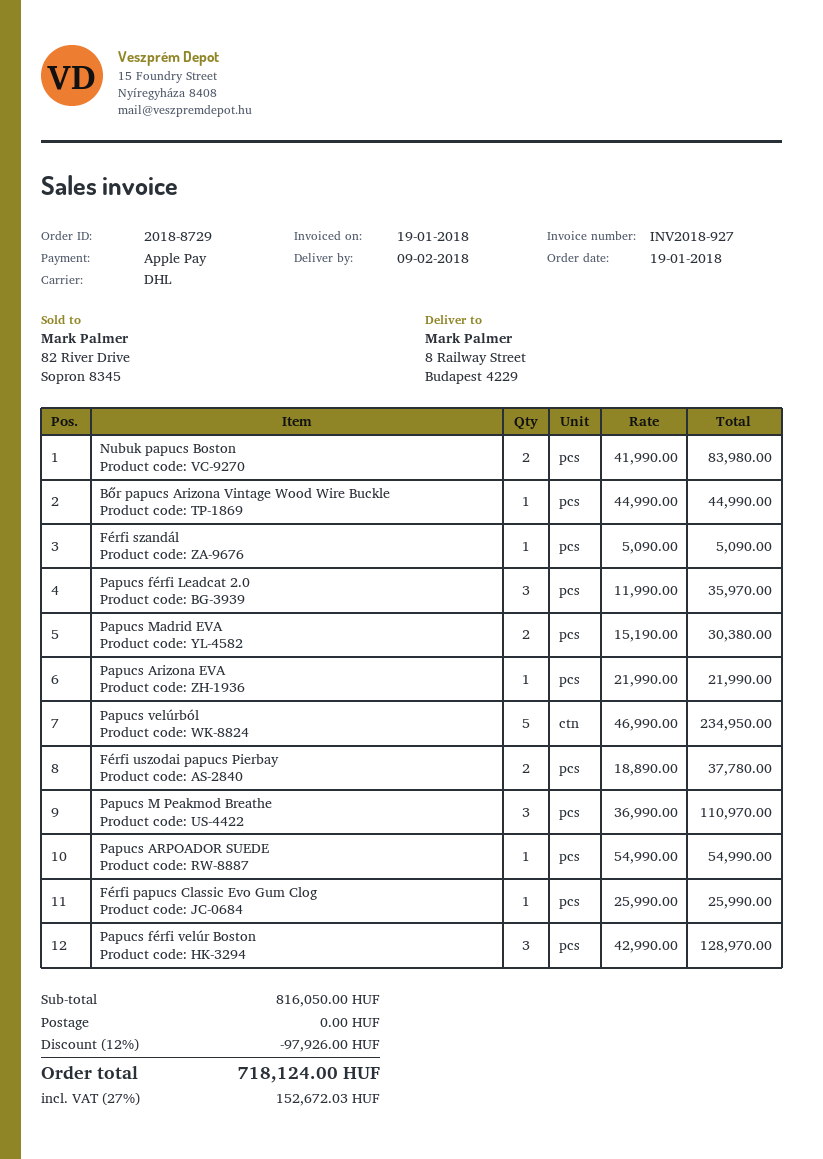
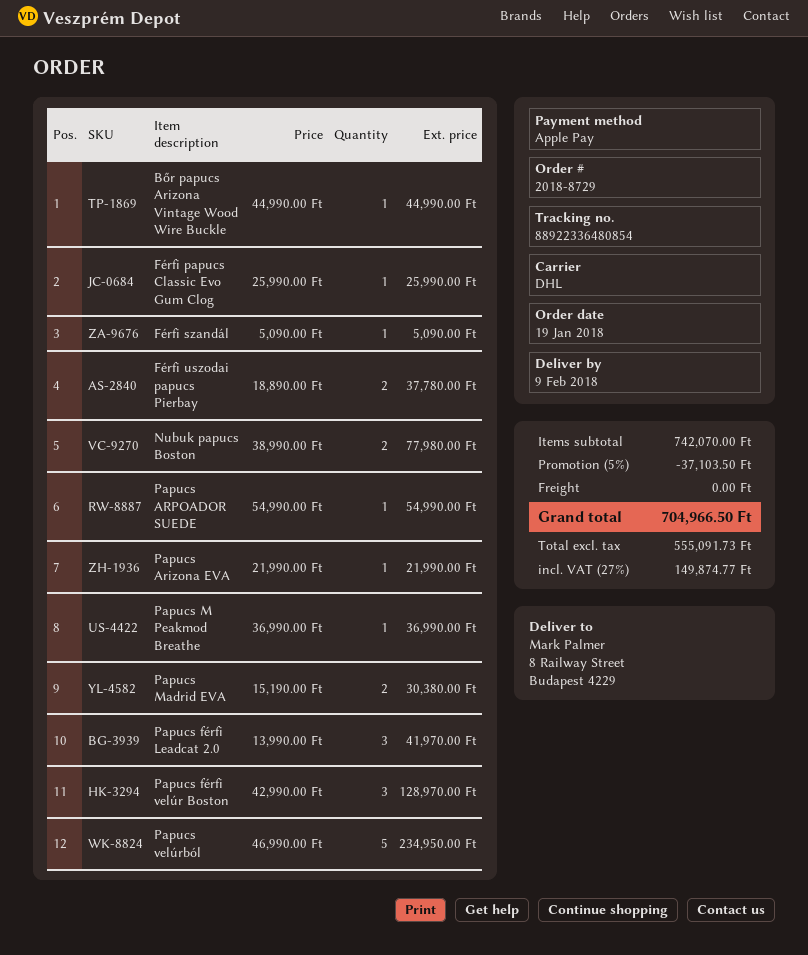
Nubuk papucs Boston: 2 x 41990.00 = 83980.00 -> 2 x 38990.00 = 77980.00
Papucs férfi Leadcat 2.0: 3 x 11990.00 = 35970.00 -> 3 x 13990.00 = 41970.00
Papucs M Peakmod Breathe: 3 x 36990.00 = 110970.00 -> 1 x 36990.00 = 36990.00
subtotal: 816050.00 -> 742070.00
discount: 12% = 97926.00 -> 5% = 37103.50
tax: 27% = 152672.03 -> 27% = 149874.77
total: 718124.00 -> 704966.50

